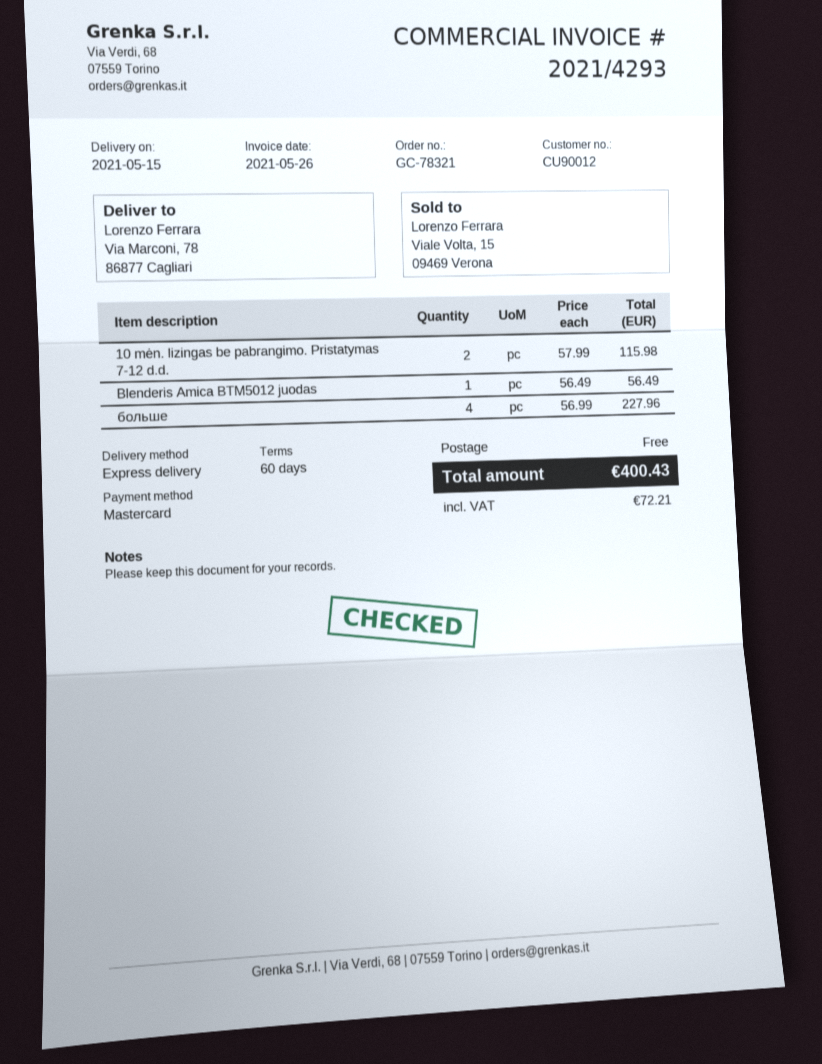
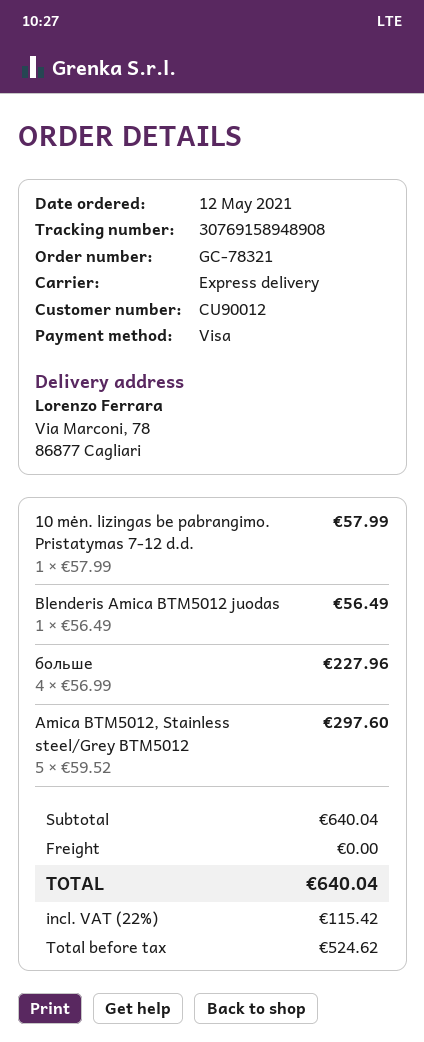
payment method: Mastercard -> Visa
10 mėn. lizingas be pabrangimo. Pristatymas 7-12 d.d.: 2 x 57.99 = 115.98 -> 1 x 57.99 = 57.99
Amica BTM5012, Stainless steel/Grey BTM5012: none -> 5 x 59.52 = 297.60
tax: 72.21 -> 115.42
total: 400.43 -> 640.04

